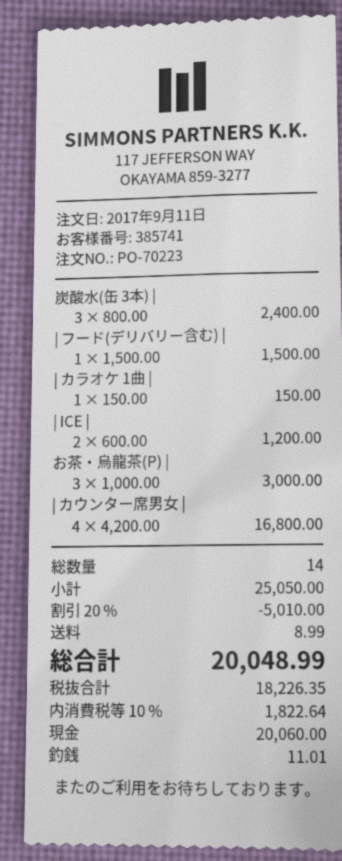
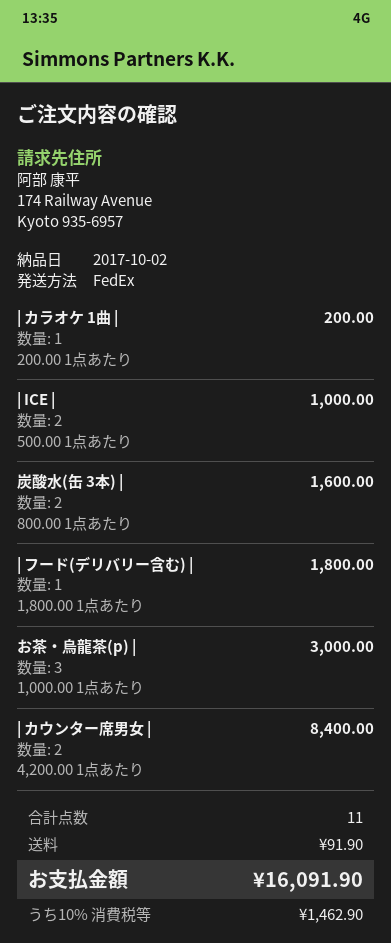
炭酸水(缶 3本) |: 3 x 800.00 = 2400.00 -> 2 x 800.00 = 1600.00
| フード(デリバリー含む) |: 1 x 1500.00 = 1500.00 -> 1 x 1800.00 = 1800.00
| カラオケ 1曲 |: 1 x 150.00 = 150.00 -> 1 x 200.00 = 200.00
| ICE |: 2 x 600.00 = 1200.00 -> 2 x 500.00 = 1000.00
| カウンター席男女 |: 4 x 4200.00 = 16800.00 -> 2 x 4200.00 = 8400.00
total quantity: 14 -> 11
discount: 20% = 5010.00 -> none
shipping: 8.99 -> 91.90
tax: 10% = 1822.64 -> 10% = 1462.90
total: 20048.99 -> 16091.90

